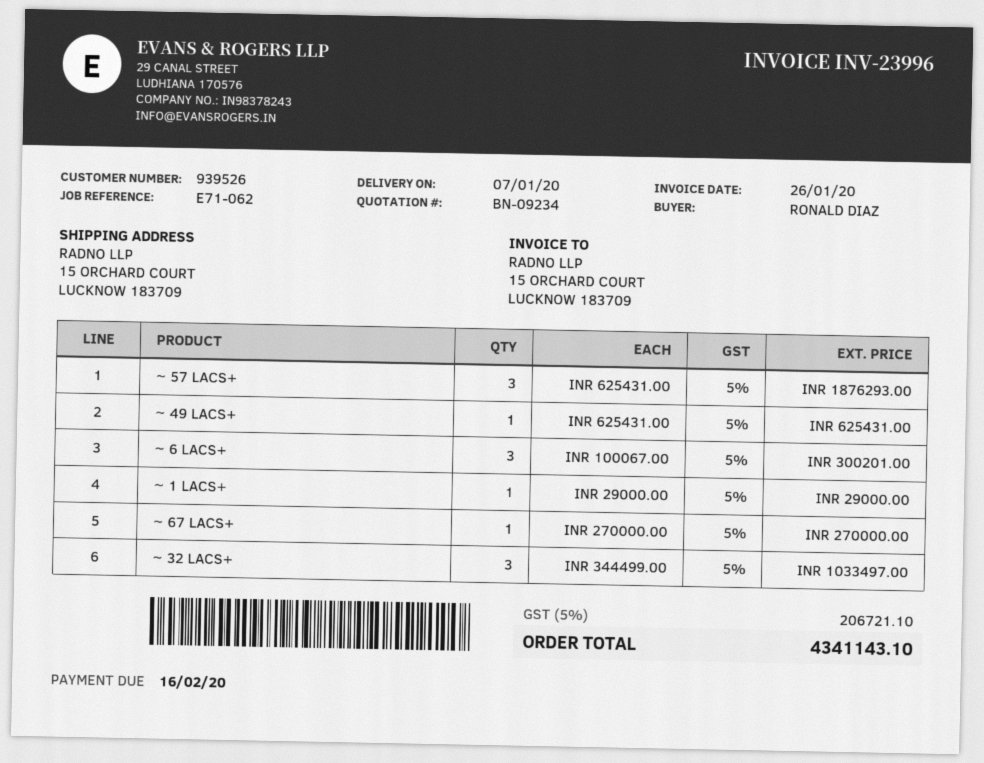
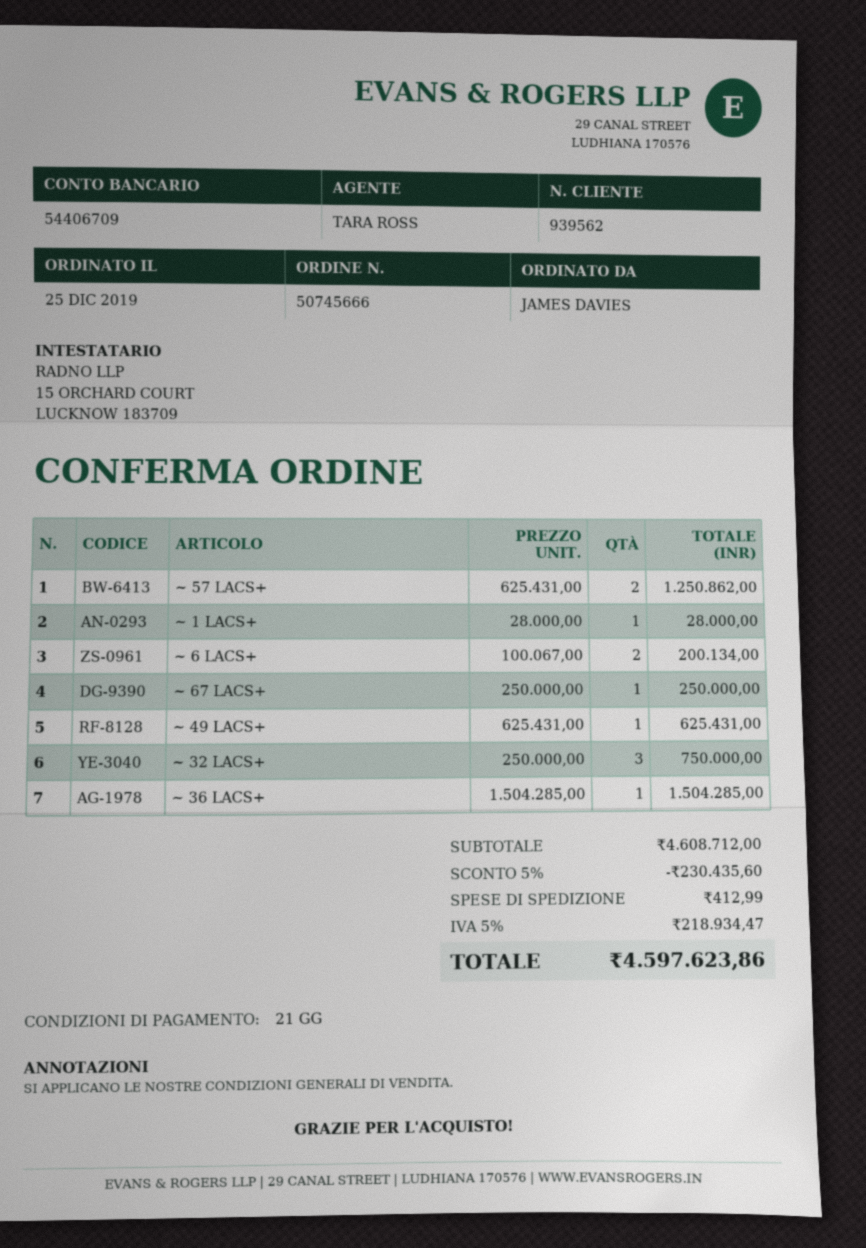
customer number: 939526 -> 939562
ordered by: RONALD DIAZ -> JAMES DAVIES
~ 57 LACS+: 3 x 625431.00 = 1876293.00 -> 2 x 625431.00 = 1250862.00
~ 6 LACS+: 3 x 100067.00 = 300201.00 -> 2 x 100067.00 = 200134.00
~ 1 LACS+: 1 x 29000.00 = 29000.00 -> 1 x 28000.00 = 28000.00
~ 67 LACS+: 1 x 270000.00 = 270000.00 -> 1 x 250000.00 = 250000.00
~ 32 LACS+: 3 x 344499.00 = 1033497.00 -> 3 x 250000.00 = 750000.00
~ 36 LACS+: none -> 1 x 1504285.00 = 1504285.00
discount: none -> 5% = 230435.60
shipping: none -> 412.99
tax: 5% = 206721.10 -> 5% = 218934.47
total: 4341143.10 -> 4597623.86

